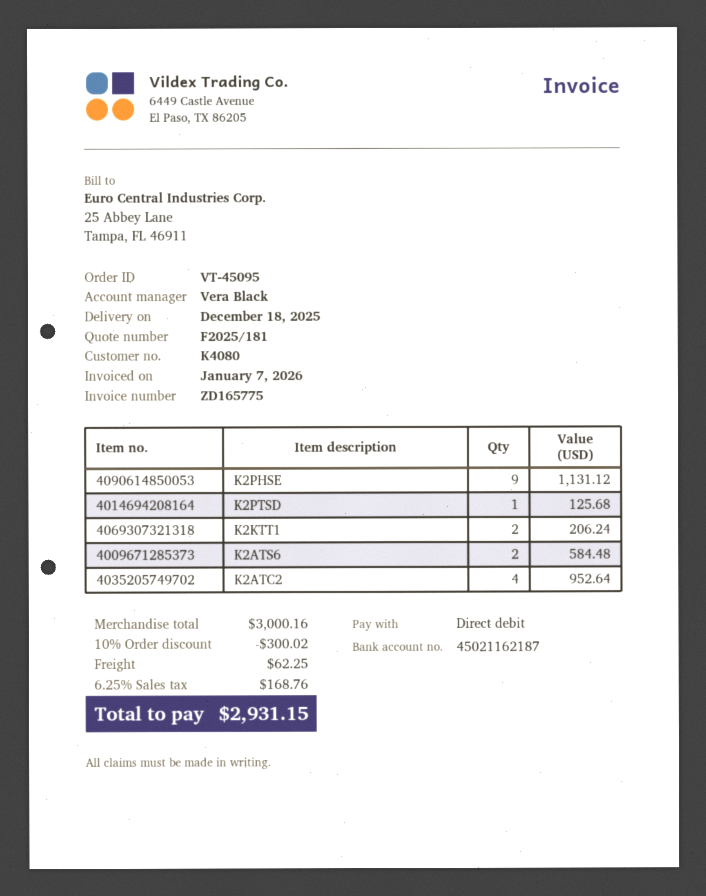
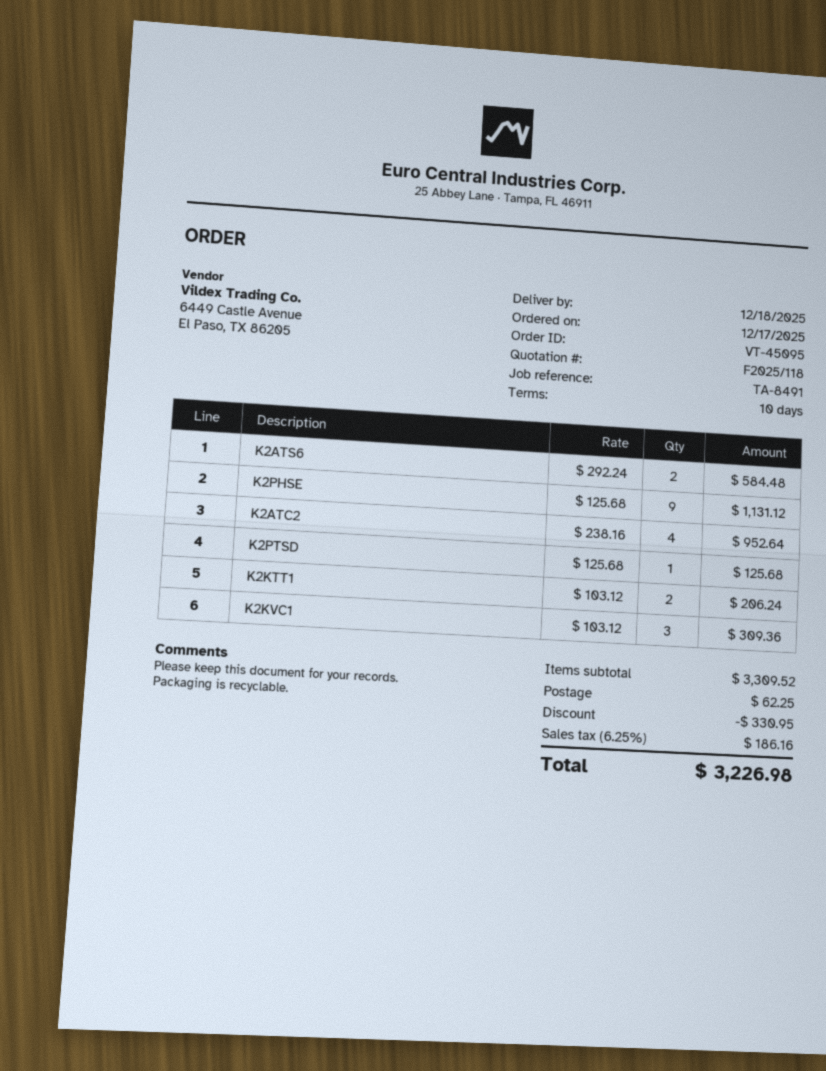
quote number: F2025/181 -> F2025/118
K2KVC1: none -> 3 for 309.36
subtotal: 3000.16 -> 3309.52
discount: 300.02 -> 330.95
tax: 6.25% = 168.76 -> 6.25% = 186.16
total: 2931.15 -> 3226.98

